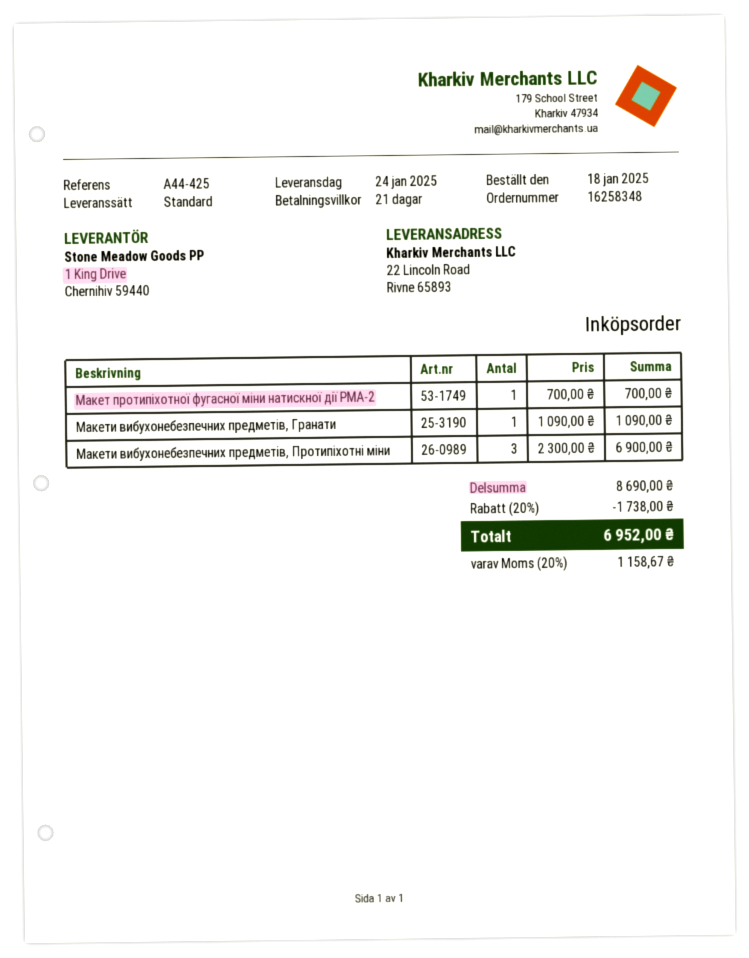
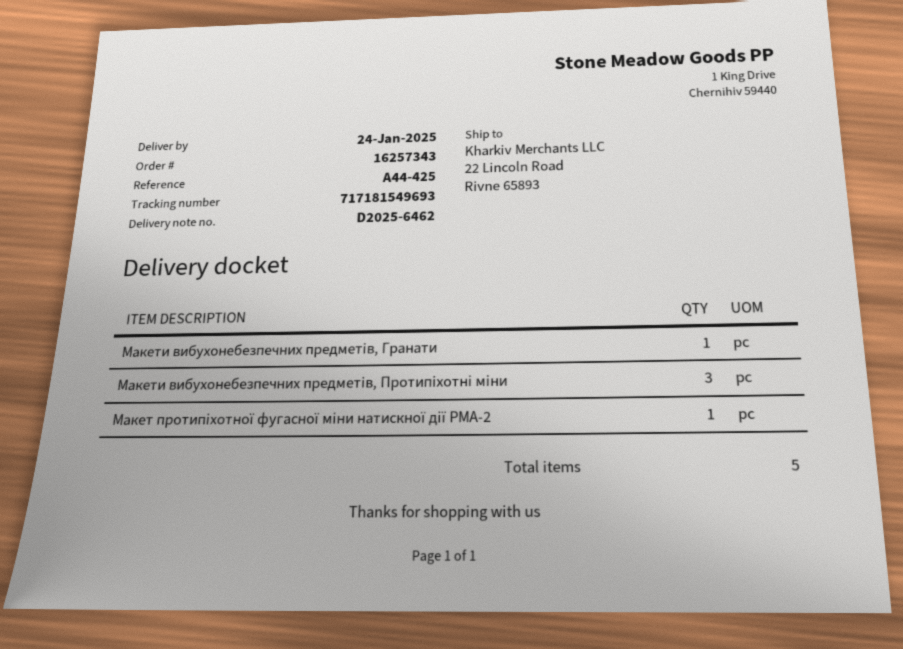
order number: 16258348 -> 16257343

